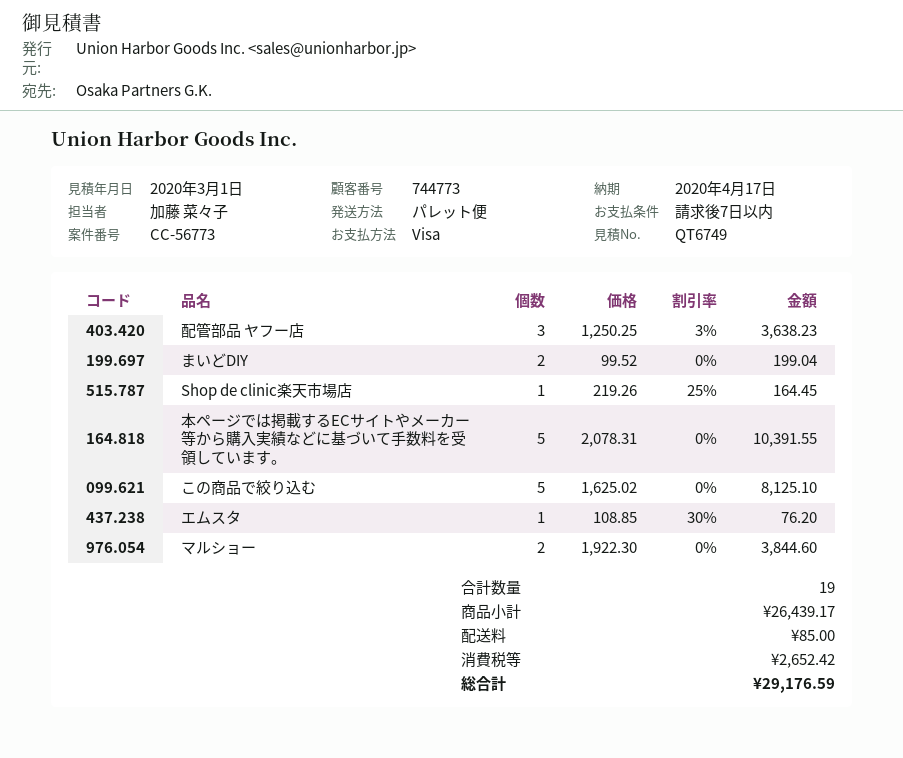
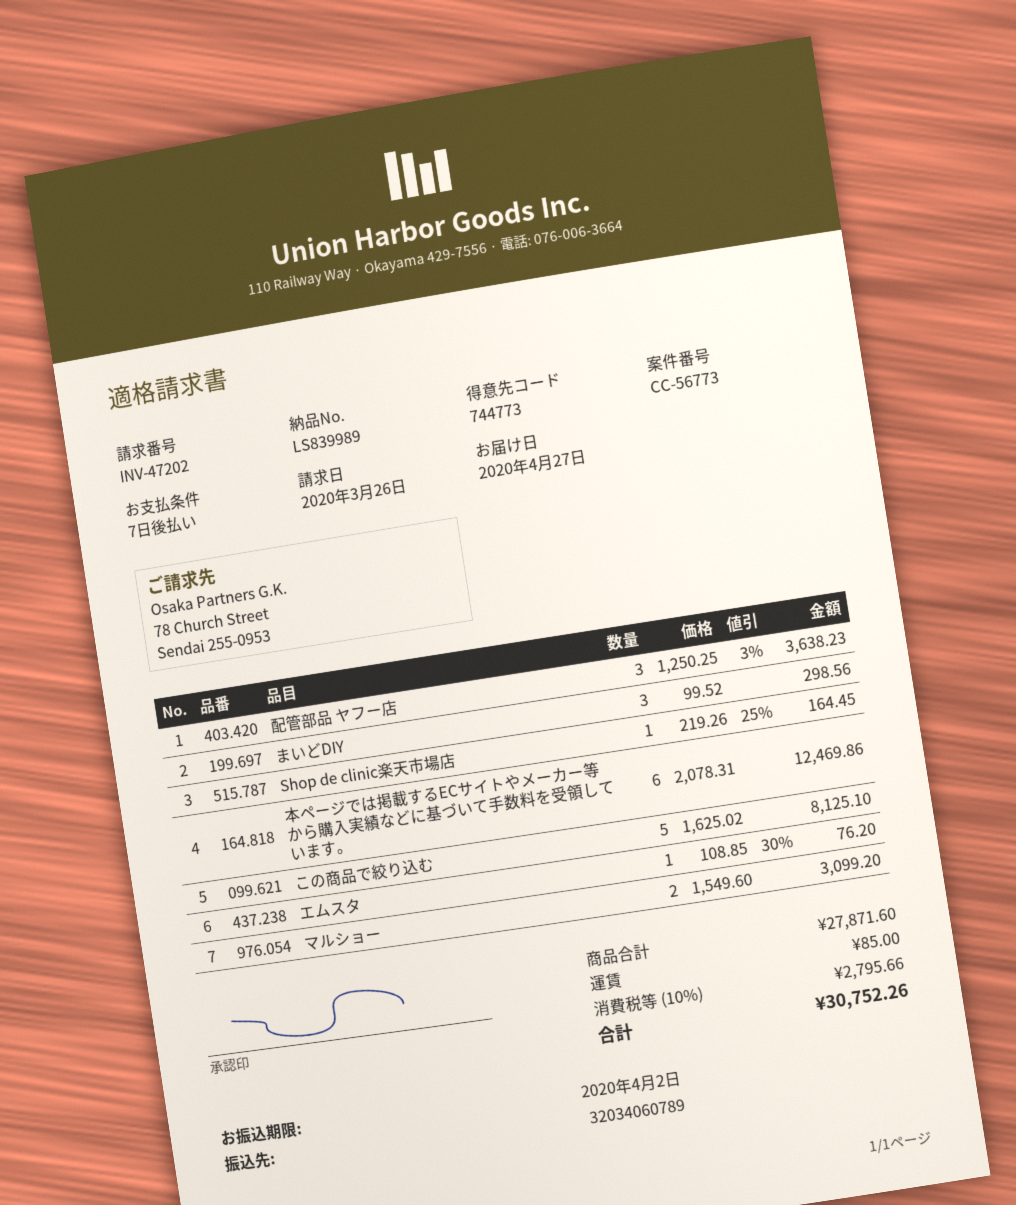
delivery date: 2020-04-17 -> 2020-04-27
まいどDIY: 2 x 99.52 = 199.04 -> 3 x 99.52 = 298.56
本ページでは掲載するECサイトやメーカー等から購入実績などに基づいて手数料を受領しています。: 5 x 2078.31 = 10391.55 -> 6 x 2078.31 = 12469.86
マルショー: 2 x 1922.30 = 3844.60 -> 2 x 1549.60 = 3099.20
subtotal: 26439.17 -> 27871.60
tax: 2652.42 -> 2795.66
total: 29176.59 -> 30752.26

